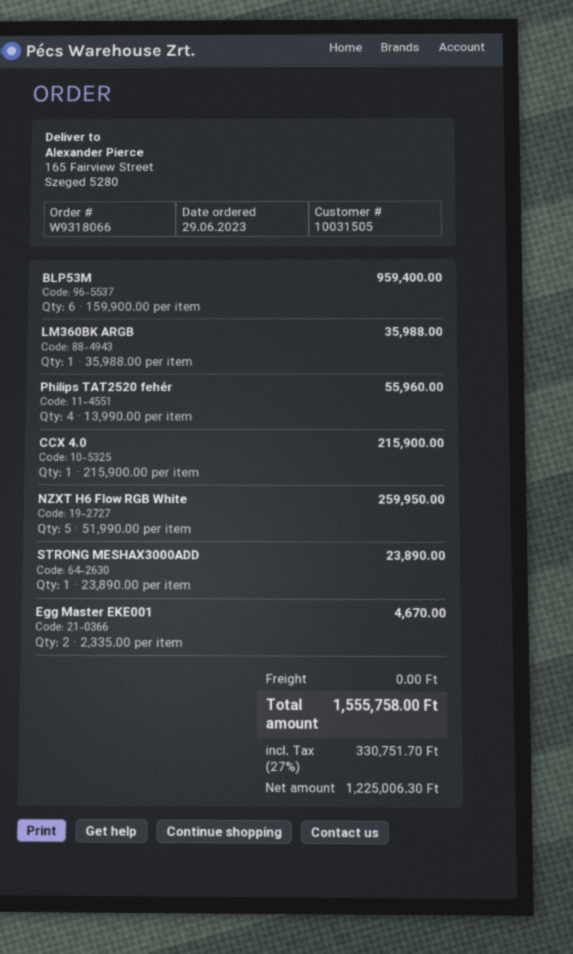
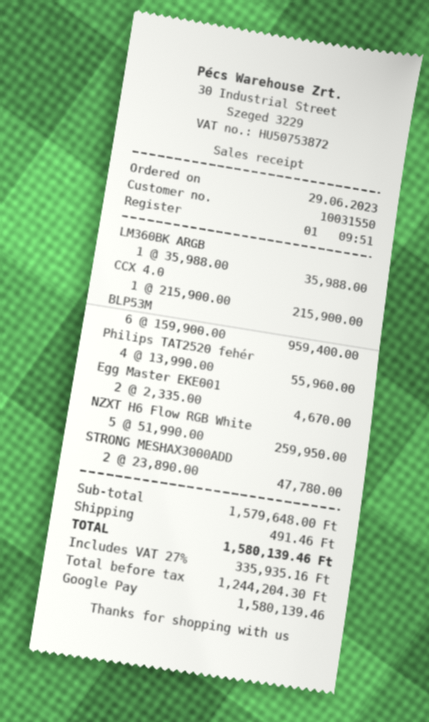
customer number: 10031505 -> 10031550
STRONG MESHAX3000ADD: 1 x 23890.00 = 23890.00 -> 2 x 23890.00 = 47780.00
shipping: 0.00 -> 491.46
net: 1225006.30 -> 1244204.30
tax: 27% = 330751.70 -> 27% = 335935.16
total: 1555758.00 -> 1580139.46

